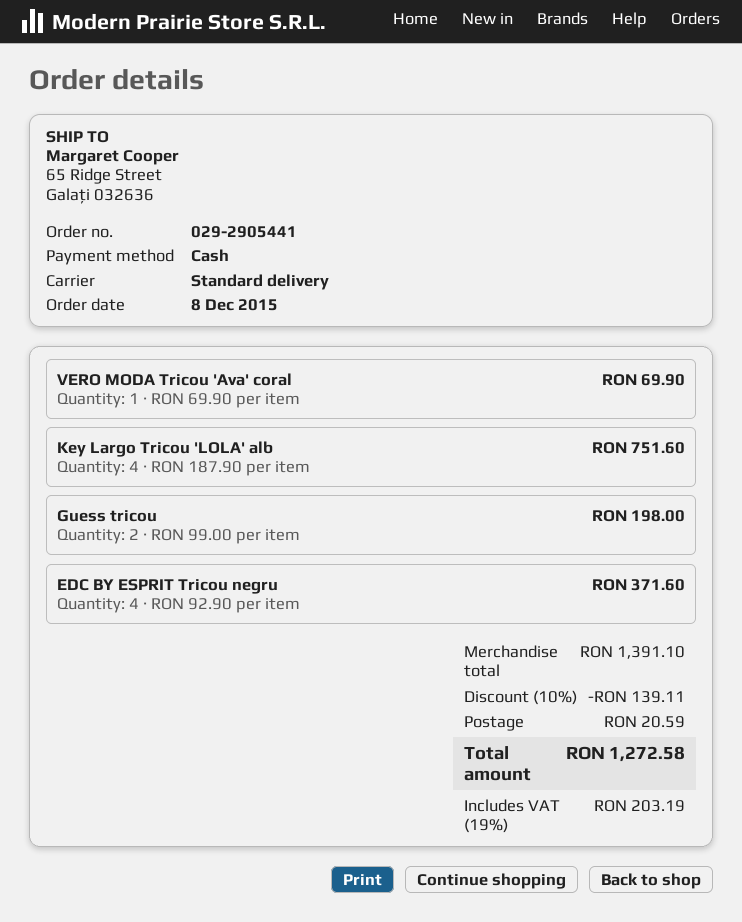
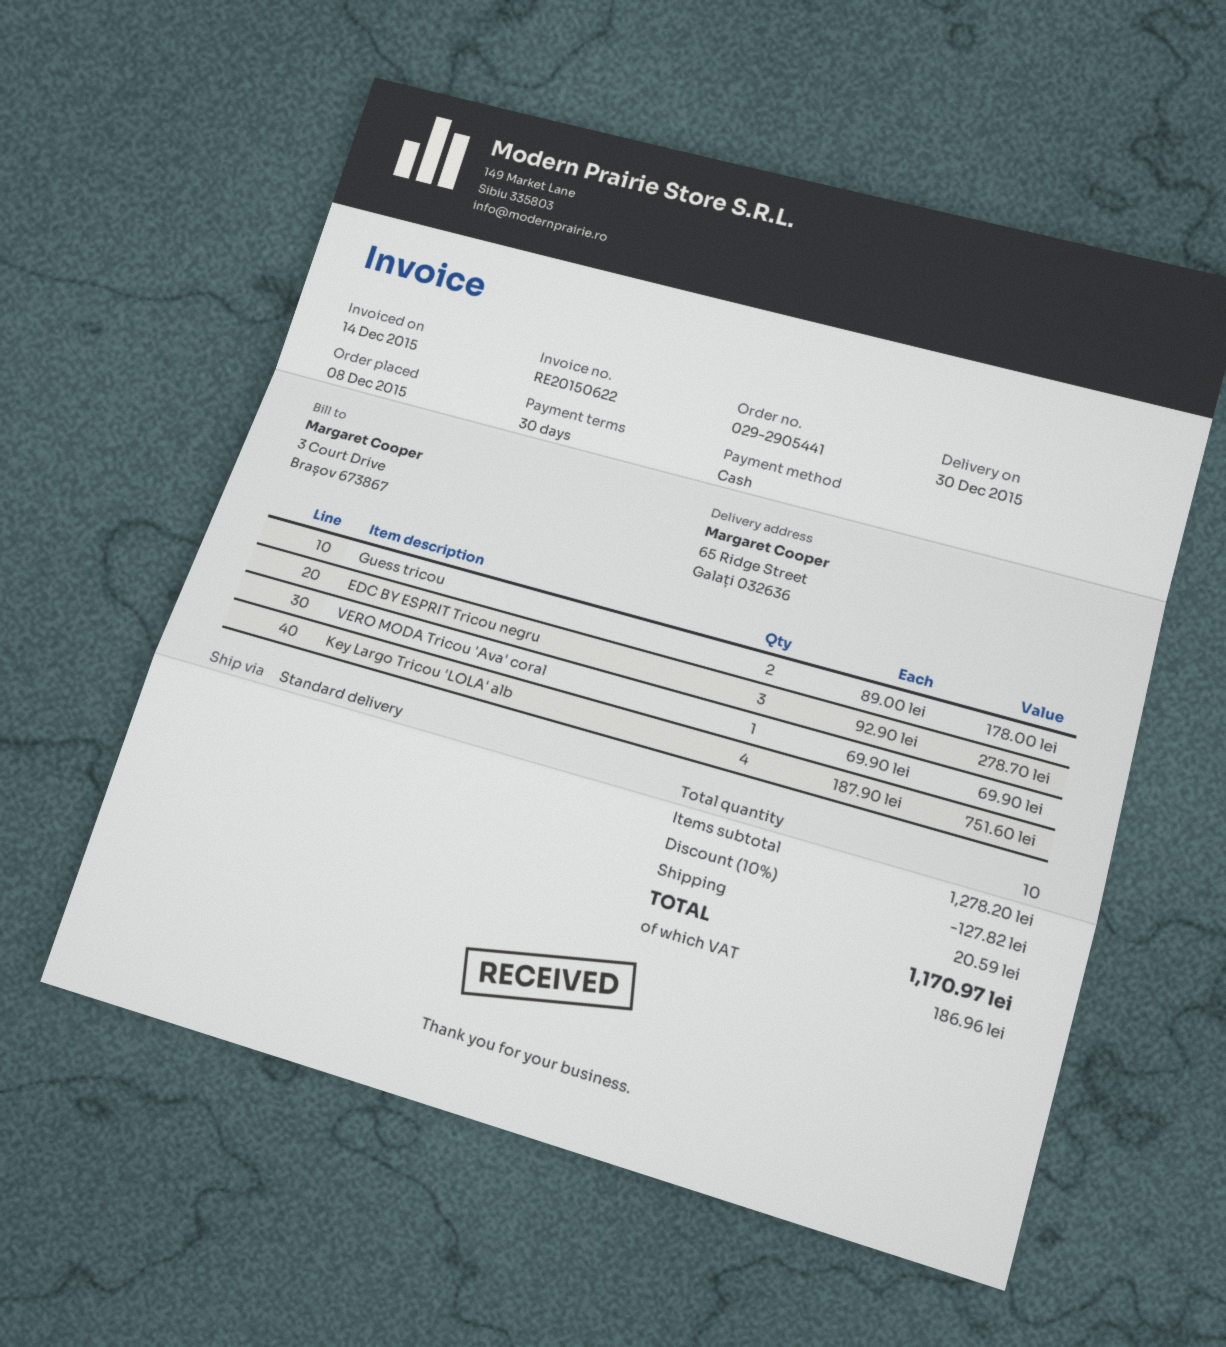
Guess tricou: 2 x 99.00 = 198.00 -> 2 x 89.00 = 178.00
EDC BY ESPRIT Tricou negru: 4 x 92.90 = 371.60 -> 3 x 92.90 = 278.70
subtotal: 1391.10 -> 1278.20
discount: 10% = 139.11 -> 10% = 127.82
tax: 203.19 -> 186.96
total: 1272.58 -> 1170.97

